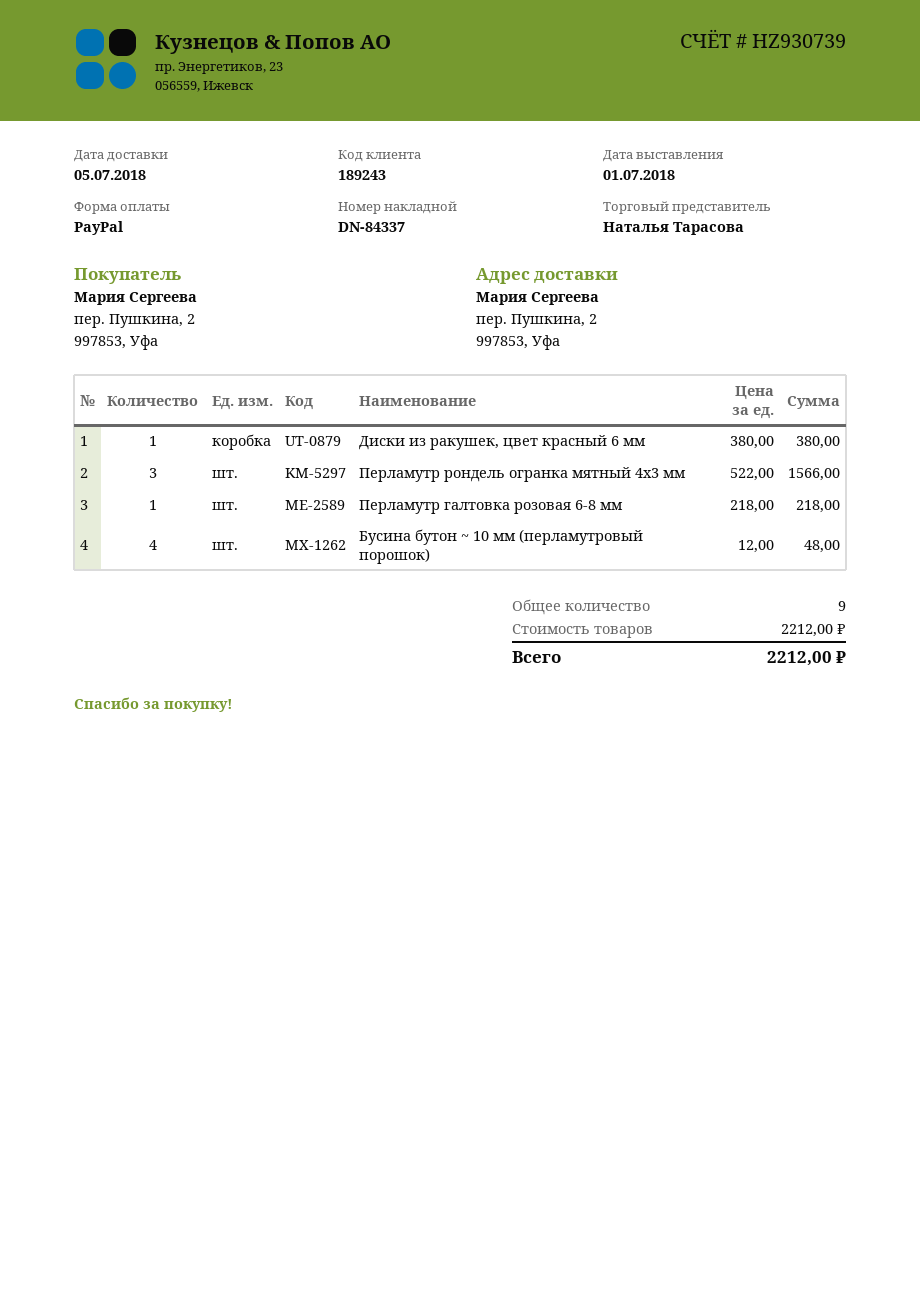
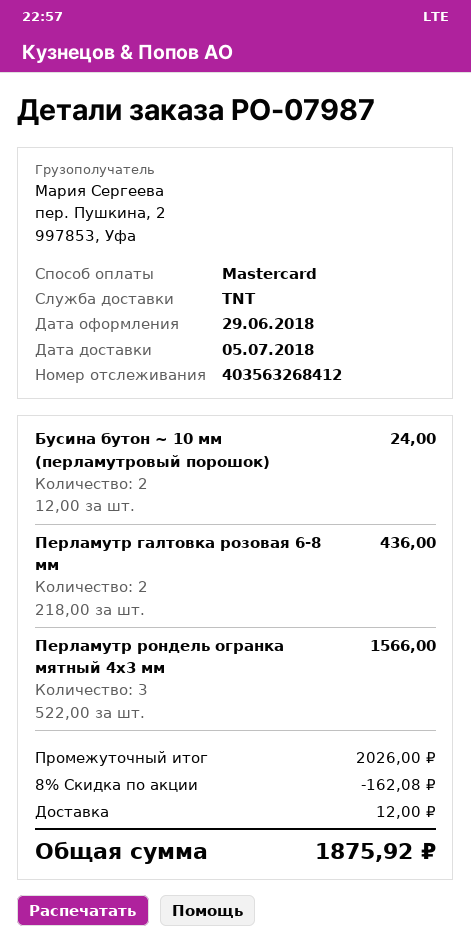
payment method: PayPal -> Mastercard
Диски из ракушек, цвет красный 6 мм: 1 x 380.00 = 380.00 -> none
Перламутр галтовка розовая 6-8 мм: 1 x 218.00 = 218.00 -> 2 x 218.00 = 436.00
Бусина бутон ~ 10 мм (перламутровый порошок): 4 x 12.00 = 48.00 -> 2 x 12.00 = 24.00
subtotal: 2212.00 -> 2026.00
discount: none -> 8% = 162.08
shipping: none -> 12.00
total: 2212.00 -> 1875.92

